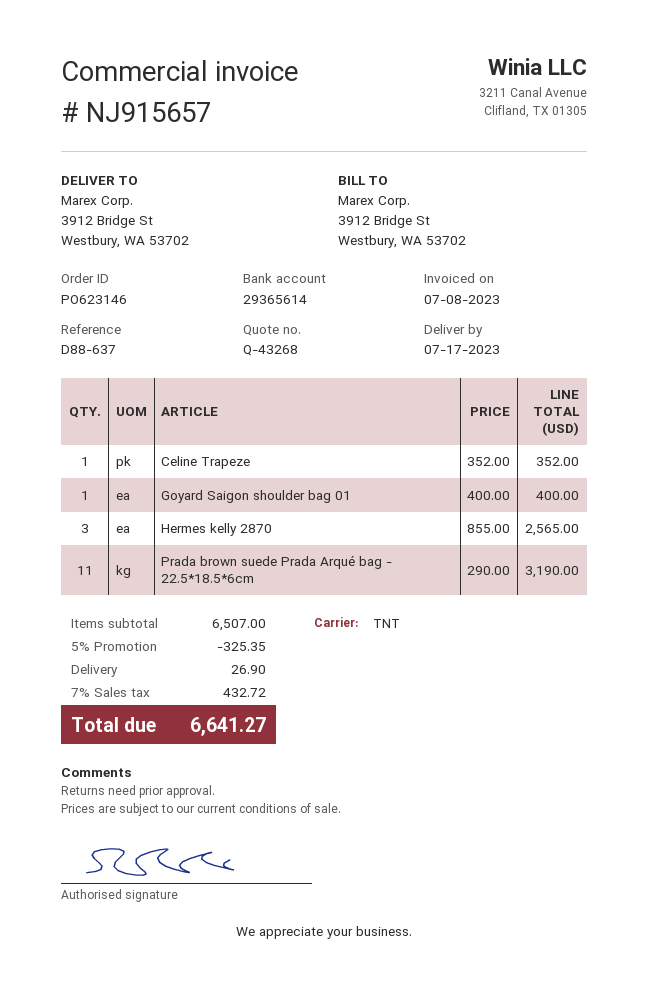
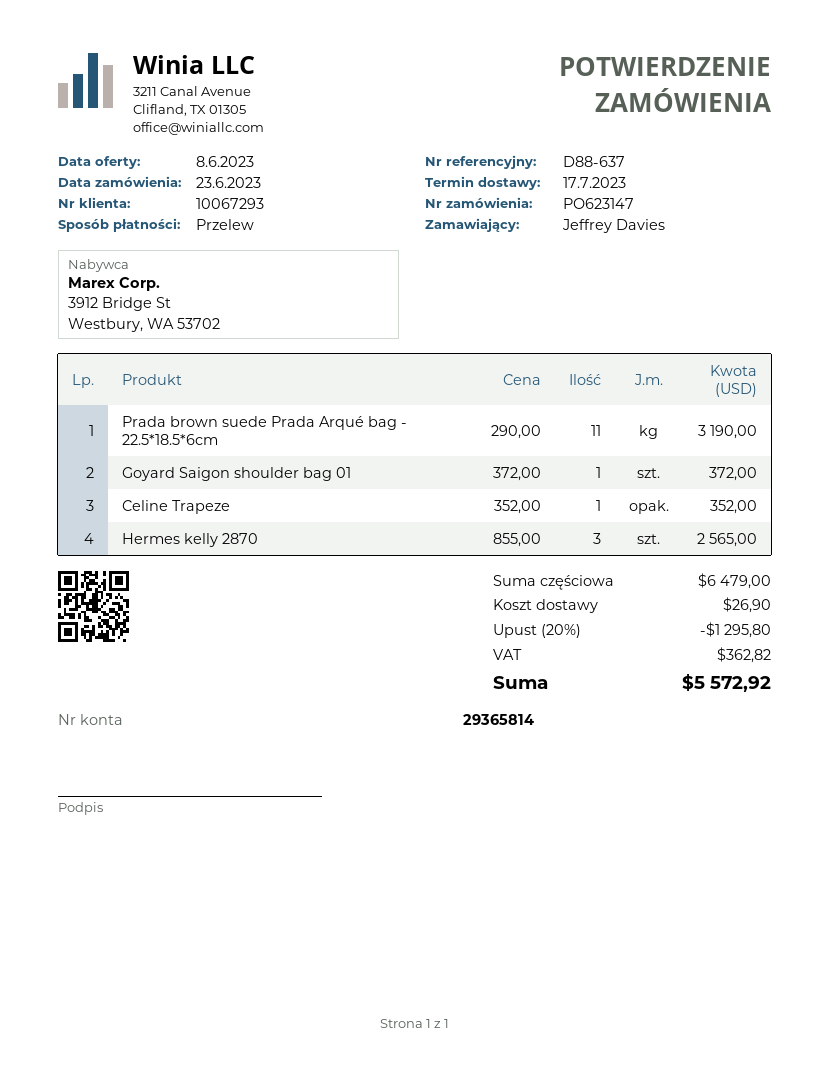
order number: PO623146 -> PO623147
bank account: 29365614 -> 29365814
Goyard Saigon shoulder bag 01: 1 x 400.00 = 400.00 -> 1 x 372.00 = 372.00
subtotal: 6507.00 -> 6479.00
discount: 5% = 325.35 -> 20% = 1295.80
tax: 432.72 -> 362.82
total: 6641.27 -> 5572.92

